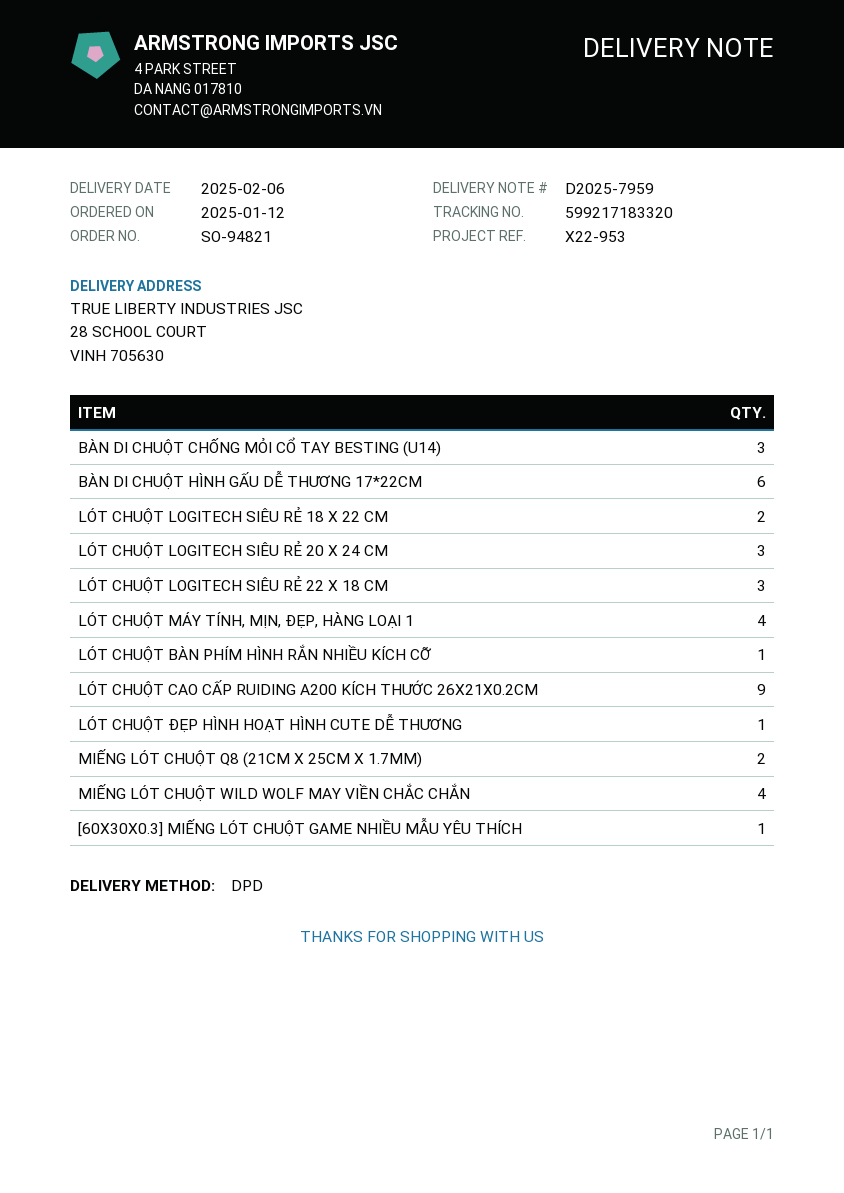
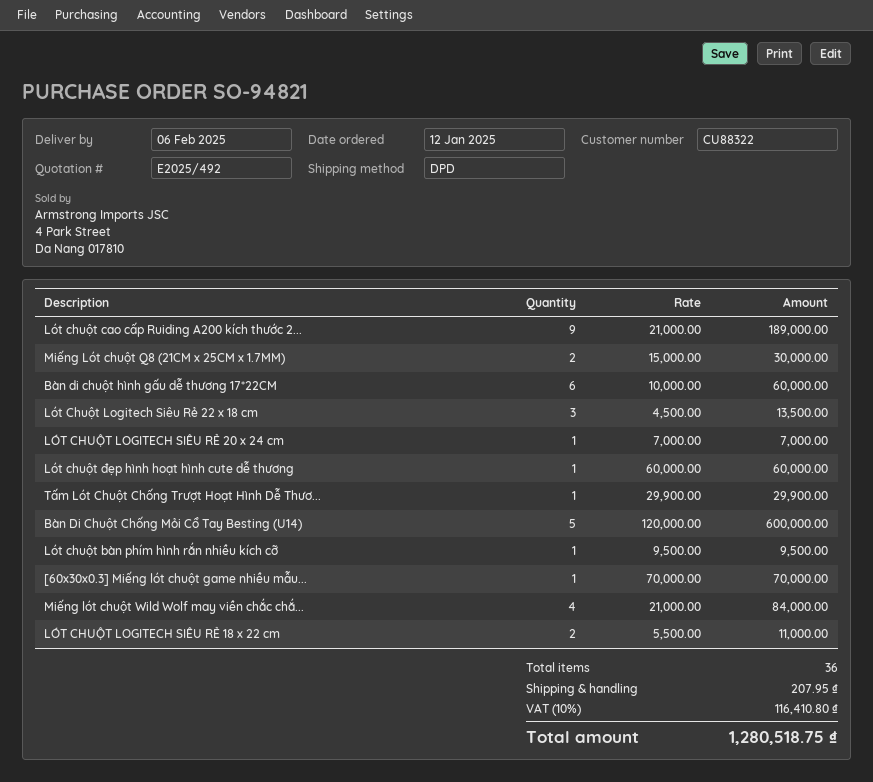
BÀN DI CHUỘT CHỐNG MỎI CỔ TAY BESTING (U14): 3 -> 5
LÓT CHUỘT LOGITECH SIÊU RẺ 20 X 24 CM: 3 -> 1
LÓT CHUỘT MÁY TÍNH, MỊN, ĐẸP, HÀNG LOẠI 1: 4 -> none
Tấm Lót Chuột Chống Trượt Hoạt Hình Dễ Thươ...: none -> 1

